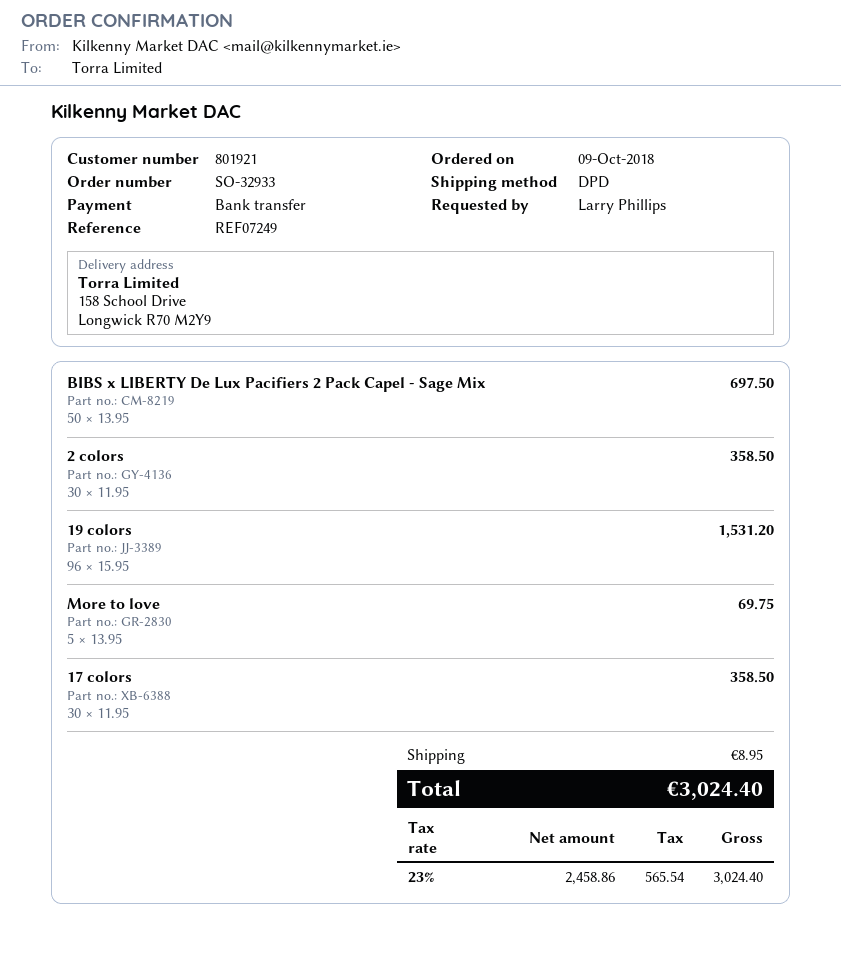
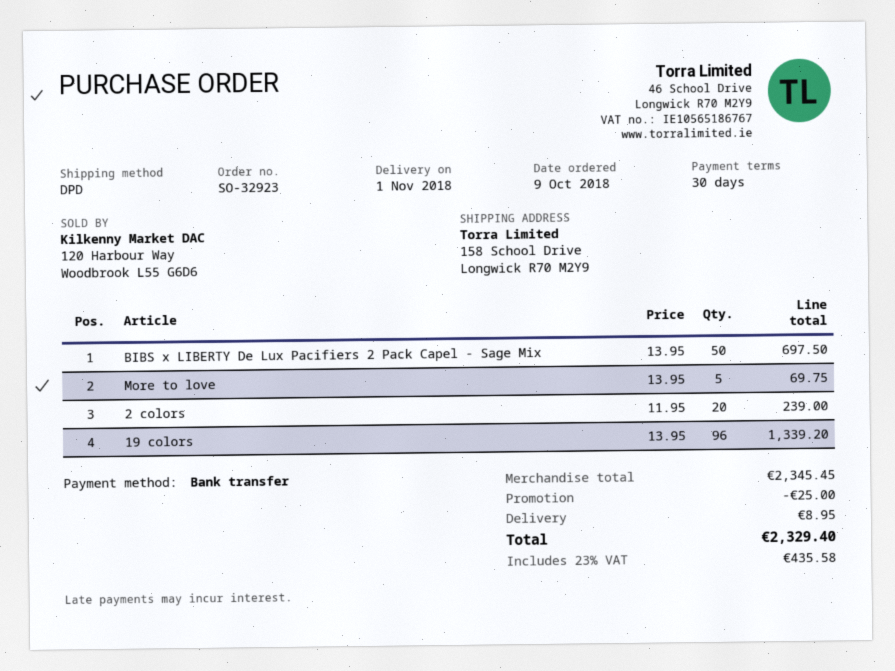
order number: SO-32933 -> SO-32923
2 colors: 30 x 11.95 = 358.50 -> 20 x 11.95 = 239.00
19 colors: 96 x 15.95 = 1531.20 -> 96 x 13.95 = 1339.20
17 colors: 30 x 11.95 = 358.50 -> none
discount: none -> 25.00
tax: 23% = 565.54 -> 23% = 435.58
total: 3024.40 -> 2329.40

